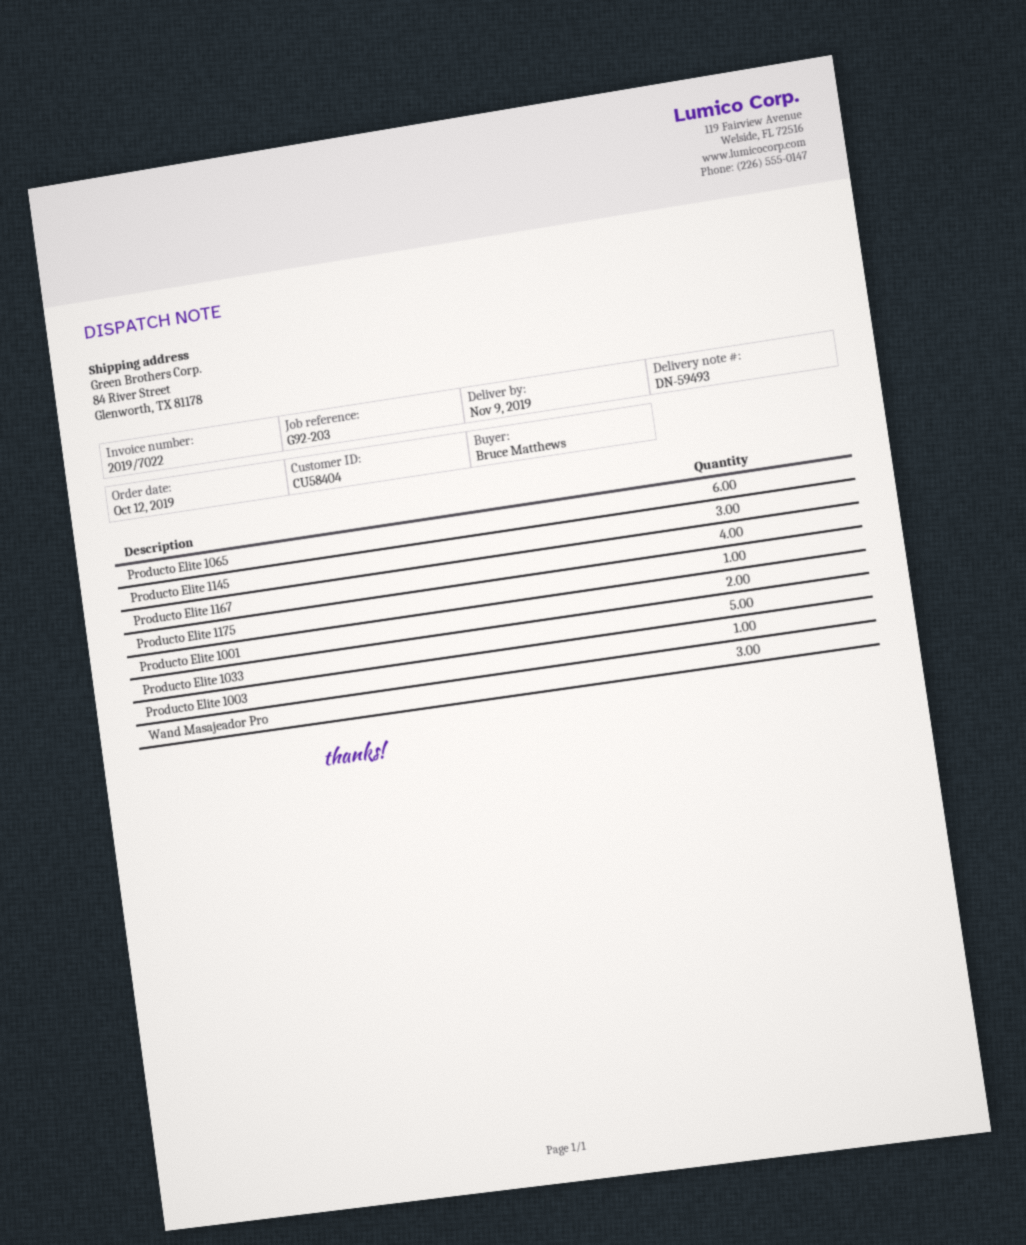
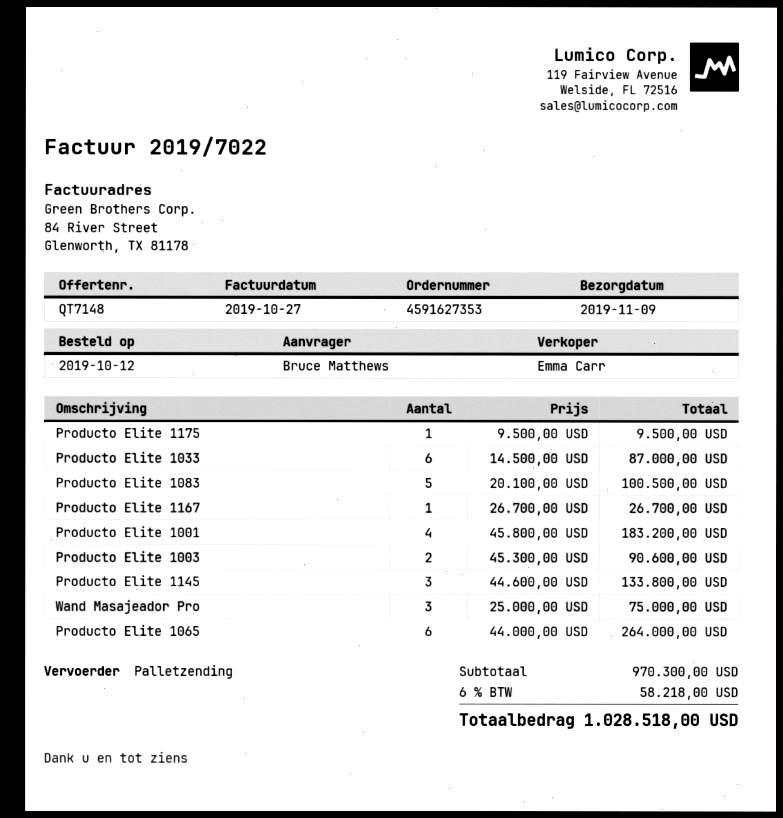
Producto Elite 1167: 4 -> 1
Producto Elite 1001: 2 -> 4
Producto Elite 1033: 5 -> 6
Producto Elite 1003: 1 -> 2
Producto Elite 1083: none -> 5

